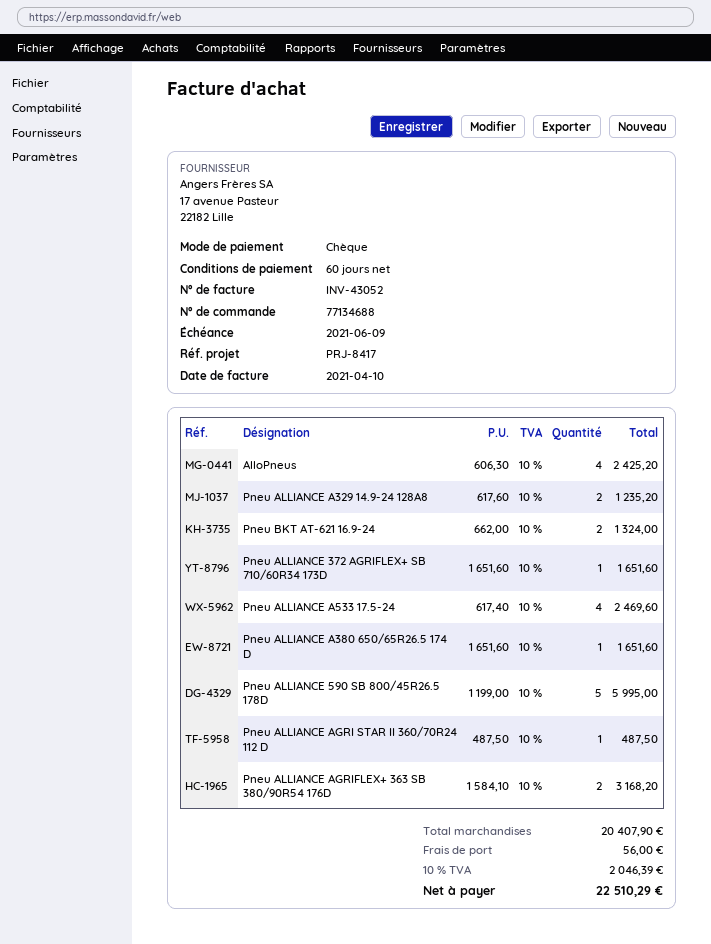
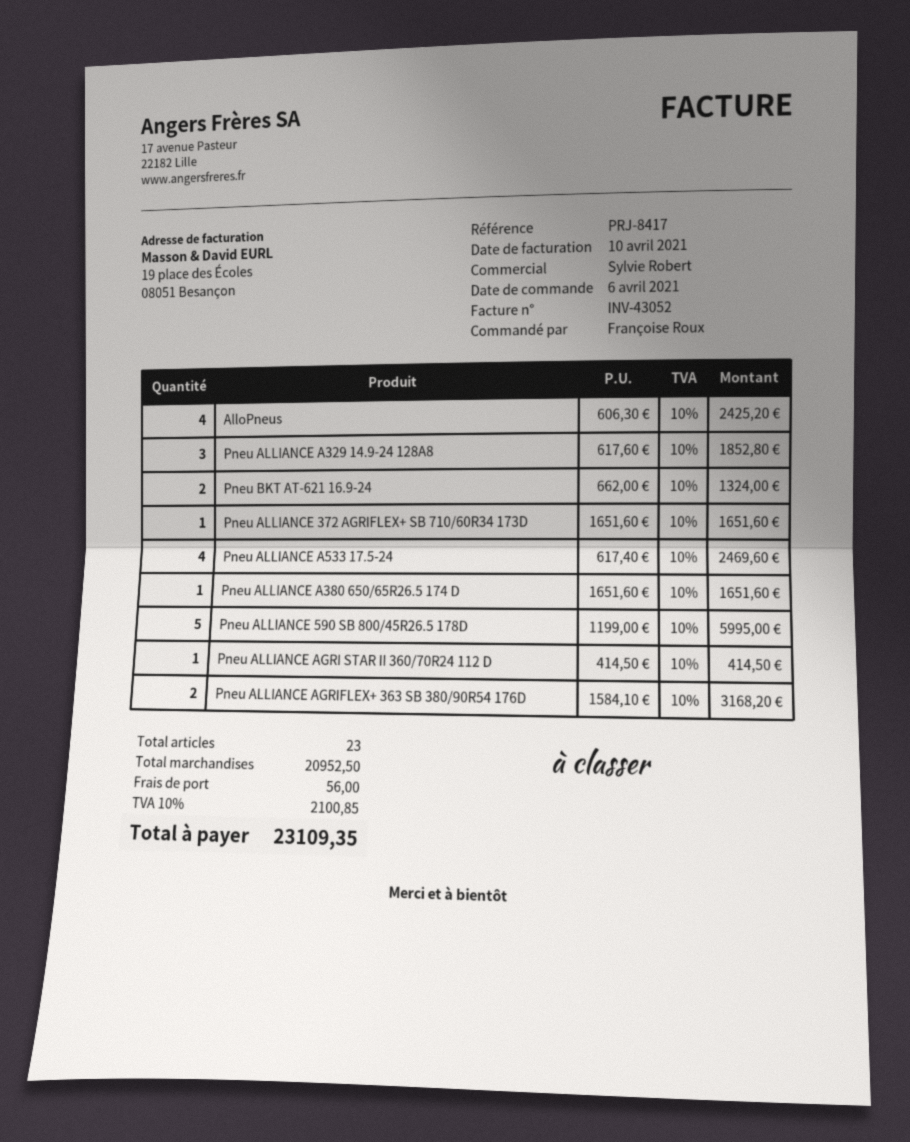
Pneu ALLIANCE A329 14.9-24 128A8: 2 x 617.60 = 1235.20 -> 3 x 617.60 = 1852.80
Pneu ALLIANCE AGRI STAR II 360/70R24 112 D: 1 x 487.50 = 487.50 -> 1 x 414.50 = 414.50
subtotal: 20407.90 -> 20952.50
tax: 10% = 2046.39 -> 10% = 2100.85
total: 22510.29 -> 23109.35

